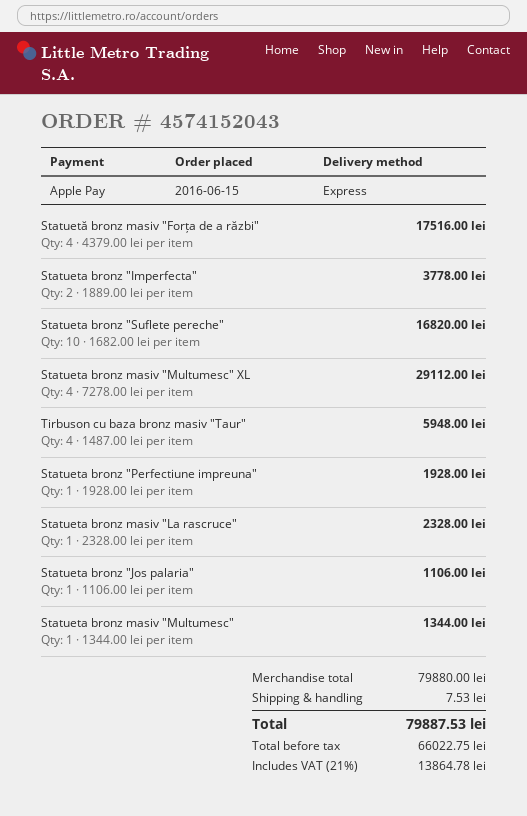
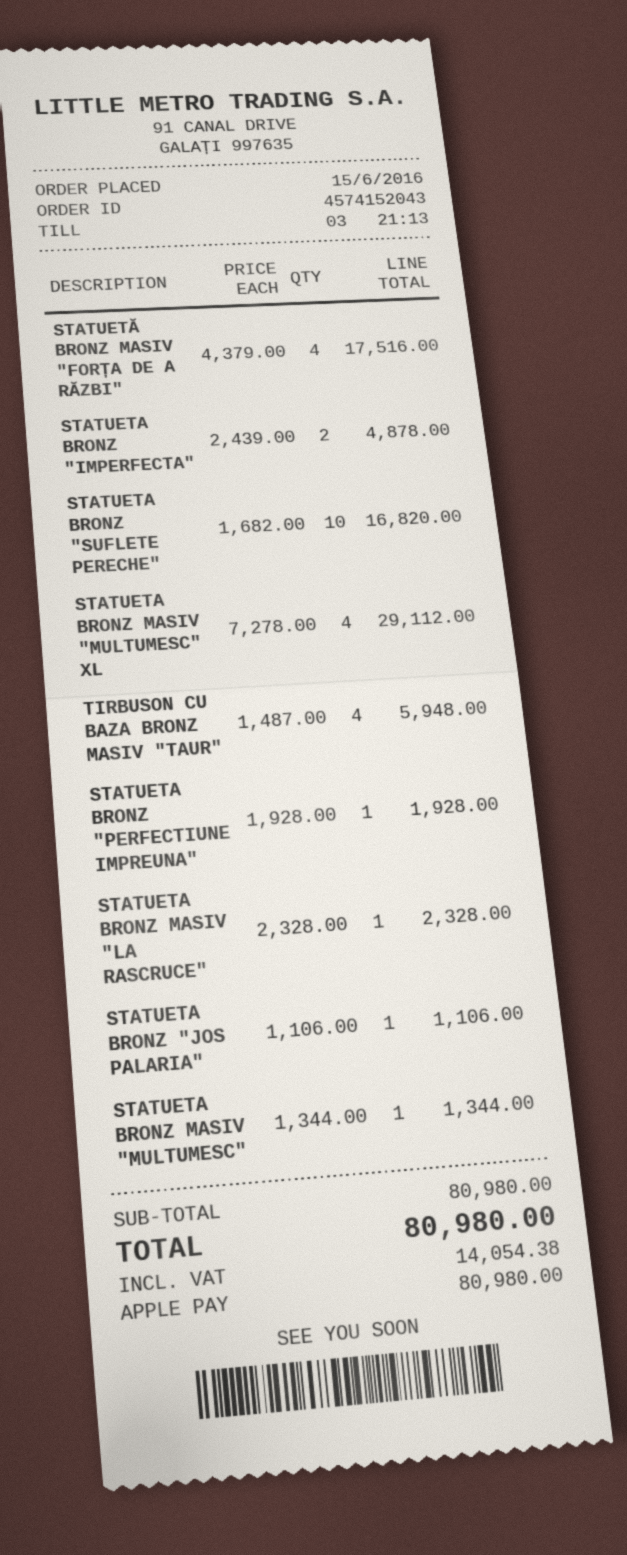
Statueta bronz "Imperfecta": 2 x 1889.00 = 3778.00 -> 2 x 2439.00 = 4878.00
subtotal: 79880.00 -> 80980.00
shipping: 7.53 -> none
tax: 13864.78 -> 14054.38
total: 79887.53 -> 80980.00

